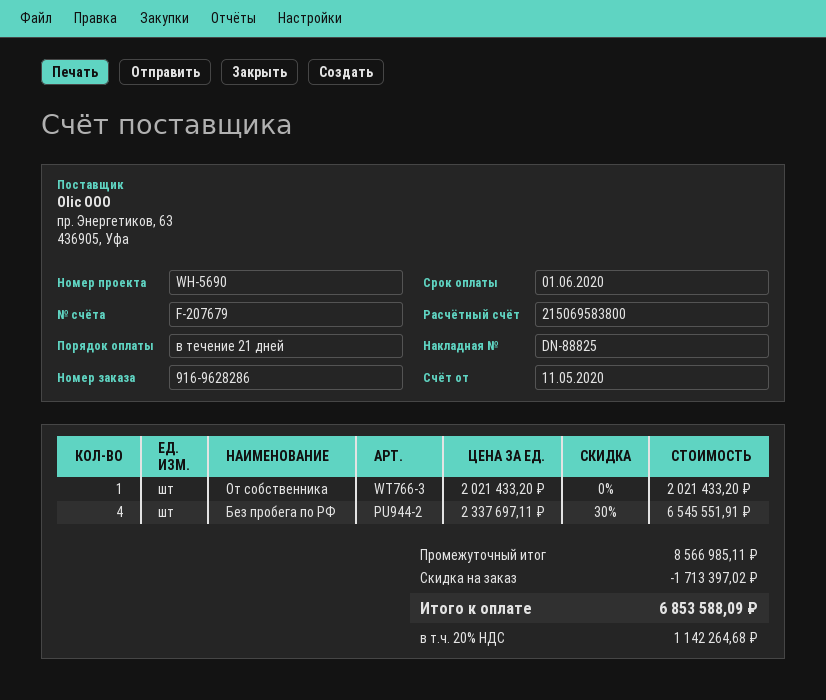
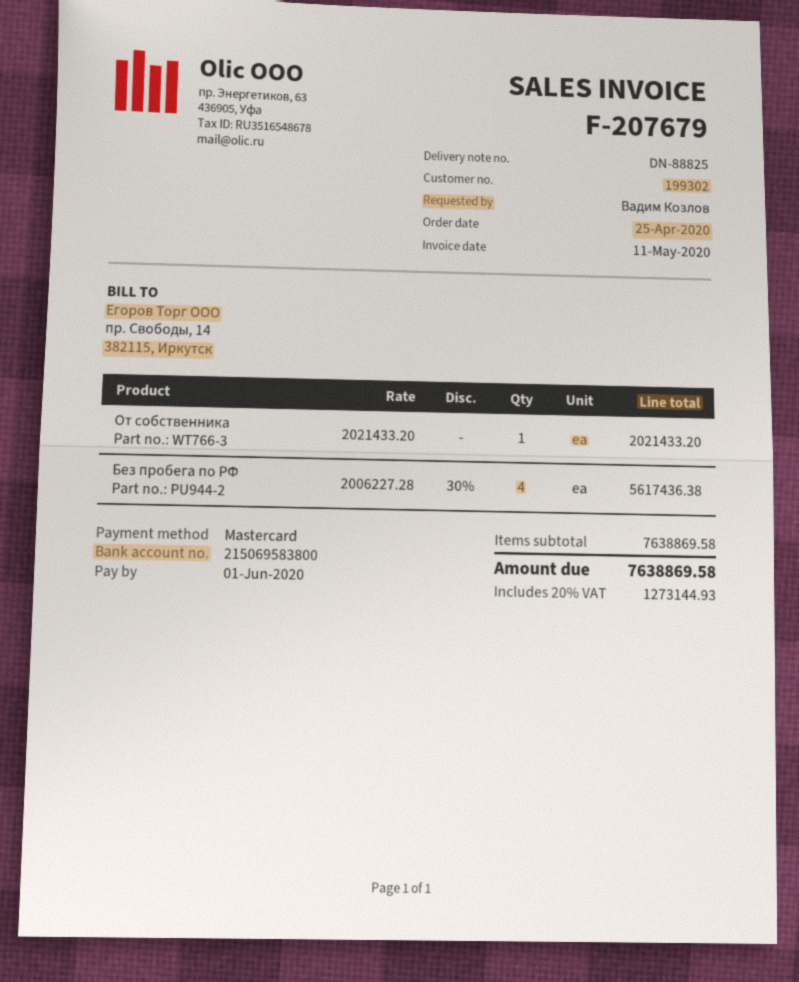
Без пробега по РФ: 4 x 2337697.11 - 30% = 6545551.91 -> 4 x 2006227.28 - 30% = 5617436.38
subtotal: 8566985.11 -> 7638869.58
discount: 1713397.02 -> none
tax: 20% = 1142264.68 -> 20% = 1273144.93
total: 6853588.09 -> 7638869.58

